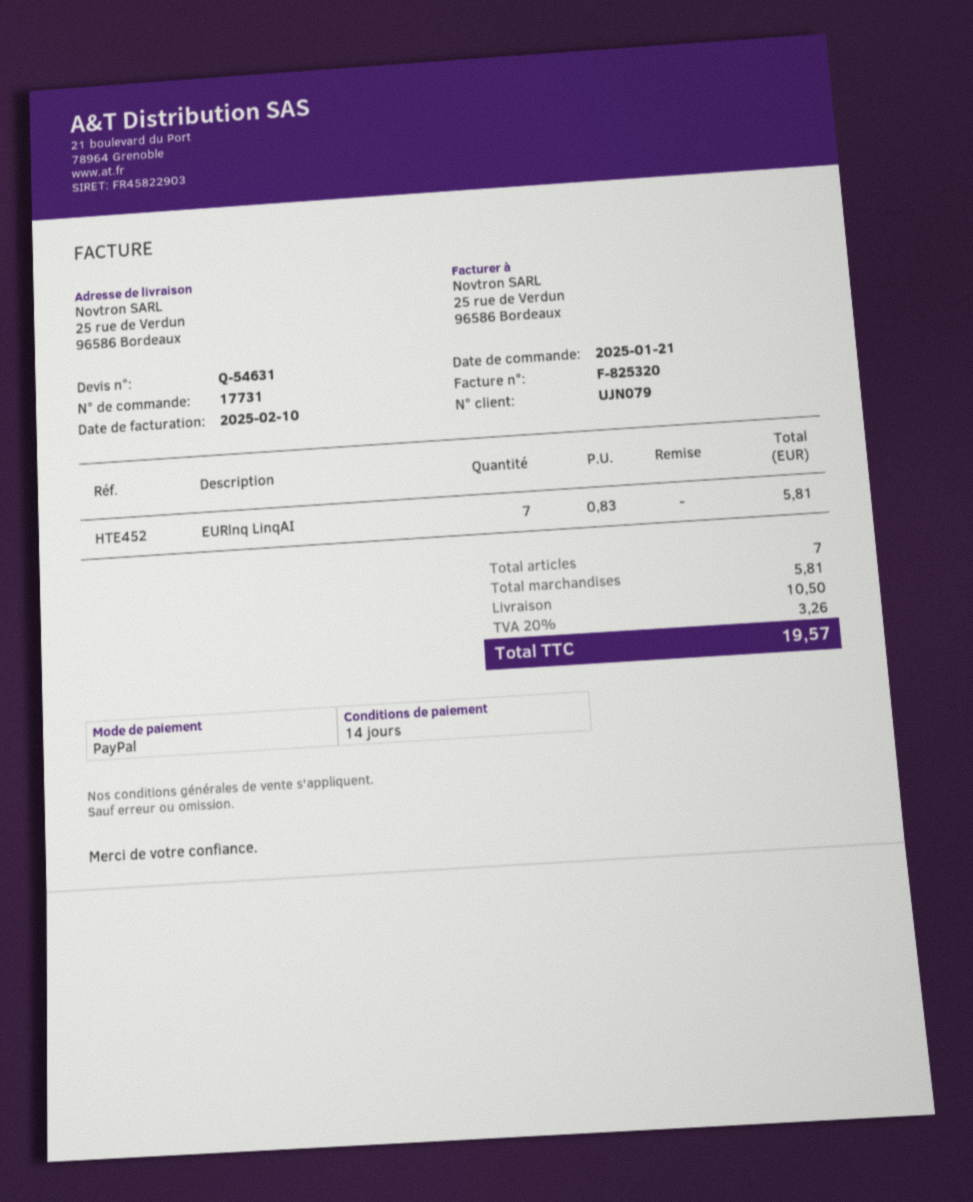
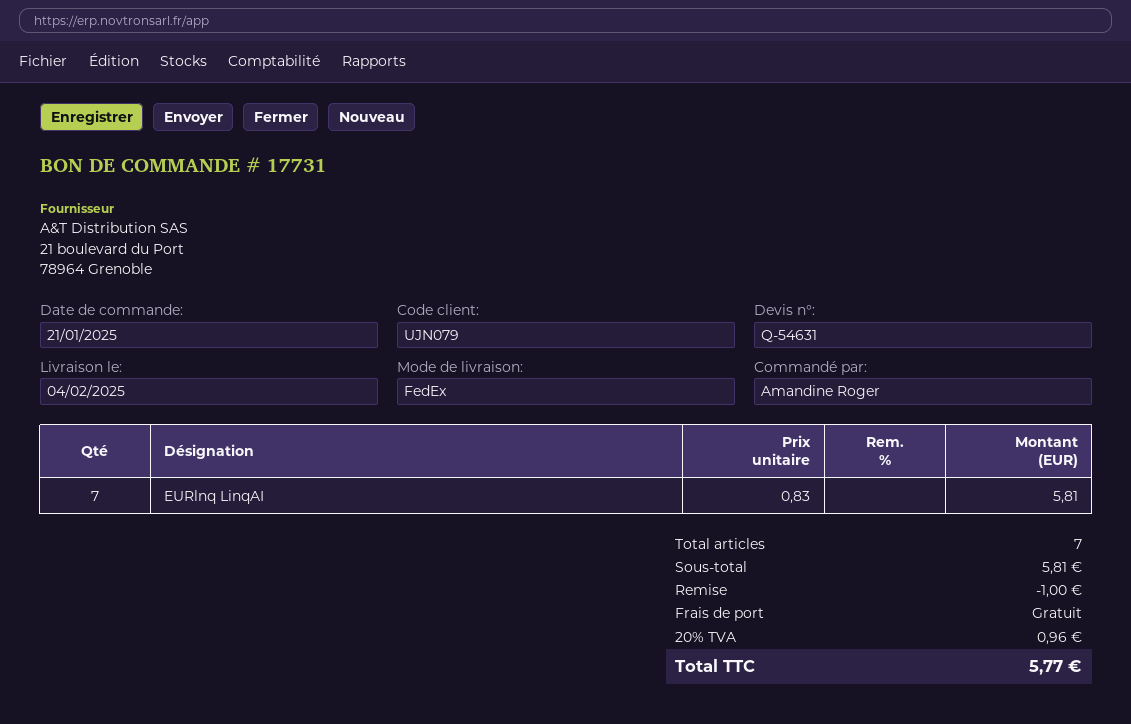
discount: none -> 1.00
shipping: 10.50 -> 0.00
tax: 20% = 3.26 -> 20% = 0.96
total: 19.57 -> 5.77

